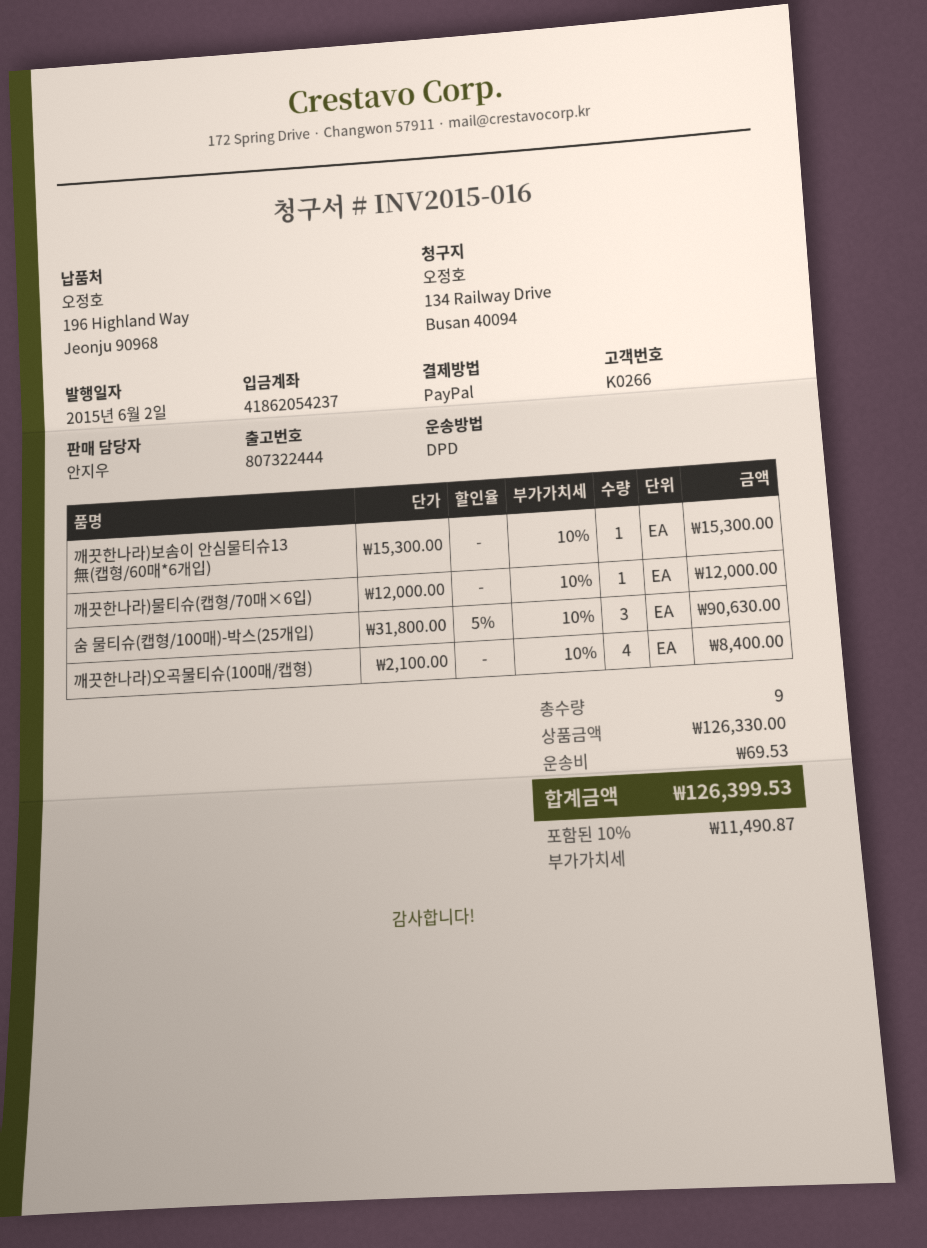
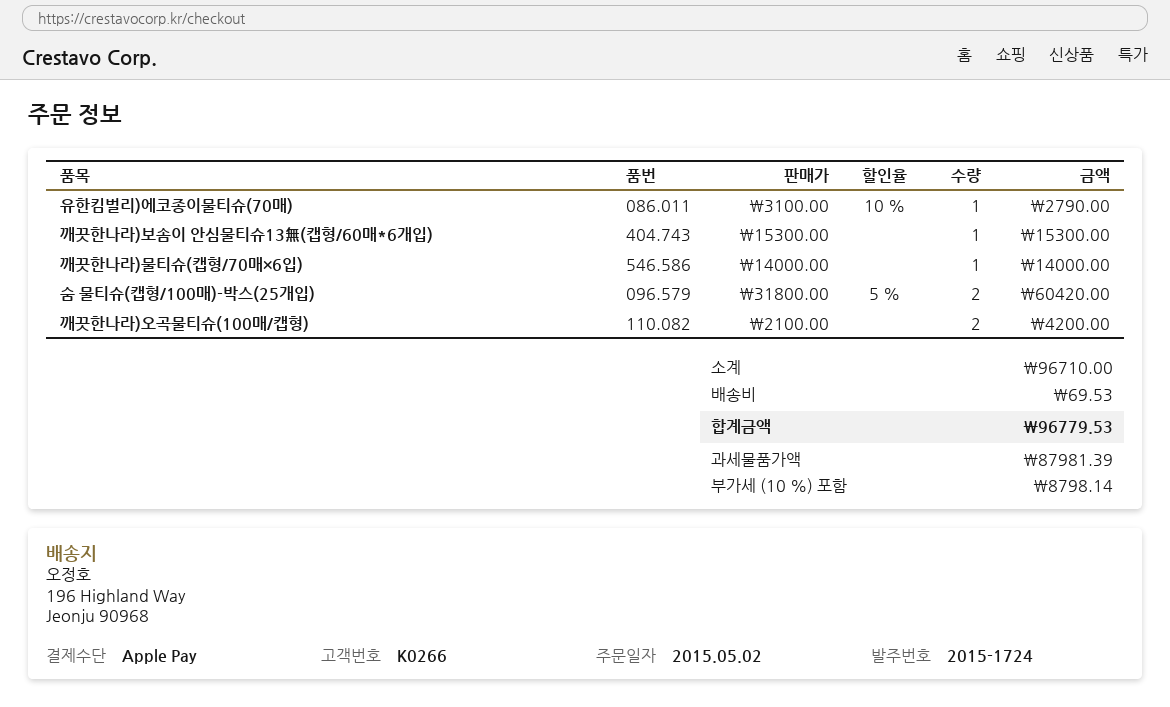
payment method: PayPal -> Apple Pay
깨끗한나라)물티슈(캡형/70매×6입): 1 x 12000.00 = 12000.00 -> 1 x 14000.00 = 14000.00
숨 물티슈(캡형/100매)-박스(25개입): 3 x 31800.00 - 5% = 90630.00 -> 2 x 31800.00 - 5% = 60420.00
깨끗한나라)오곡물티슈(100매/캡형): 4 x 2100.00 = 8400.00 -> 2 x 2100.00 = 4200.00
유한킴벌리)에코종이물티슈(70매): none -> 1 x 3100.00 - 10% = 2790.00
subtotal: 126330.00 -> 96710.00
tax: 10% = 11490.87 -> 10% = 8798.14
total: 126399.53 -> 96779.53

